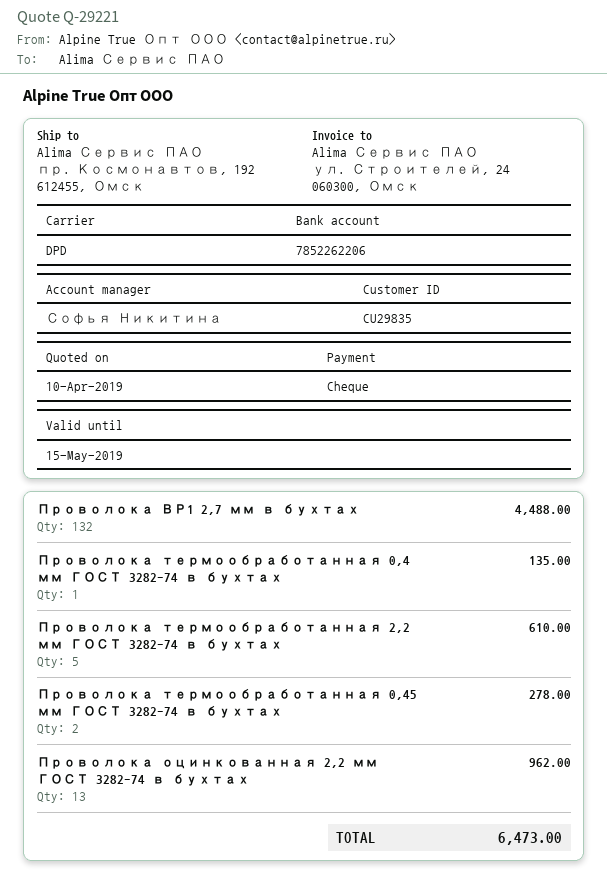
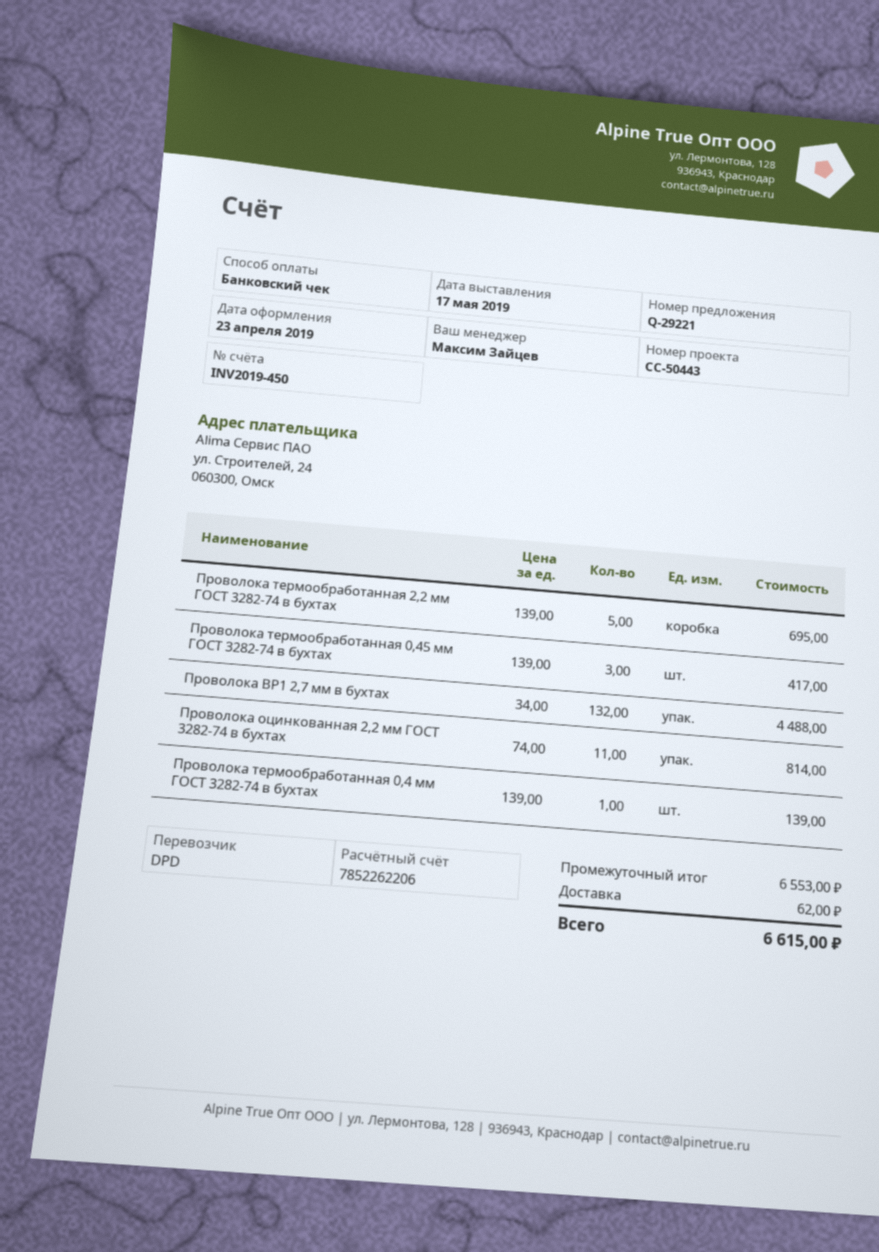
sales rep: Софья Никитина -> Максим Зайцев
Проволока термообработанная 0,4 мм ГОСТ 3282-74 в бухтах: 1 for 135.00 -> 1 for 139.00
Проволока термообработанная 2,2 мм ГОСТ 3282-74 в бухтах: 5 for 610.00 -> 5 for 695.00
Проволока термообработанная 0,45 мм ГОСТ 3282-74 в бухтах: 2 for 278.00 -> 3 for 417.00
Проволока оцинкованная 2,2 мм ГОСТ 3282-74 в бухтах: 13 for 962.00 -> 11 for 814.00
shipping: none -> 62.00
total: 6473.00 -> 6615.00

